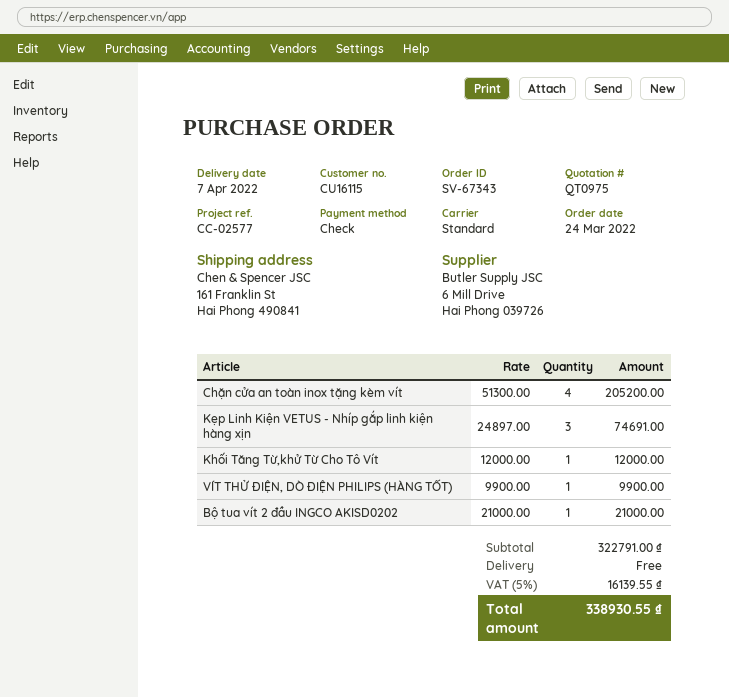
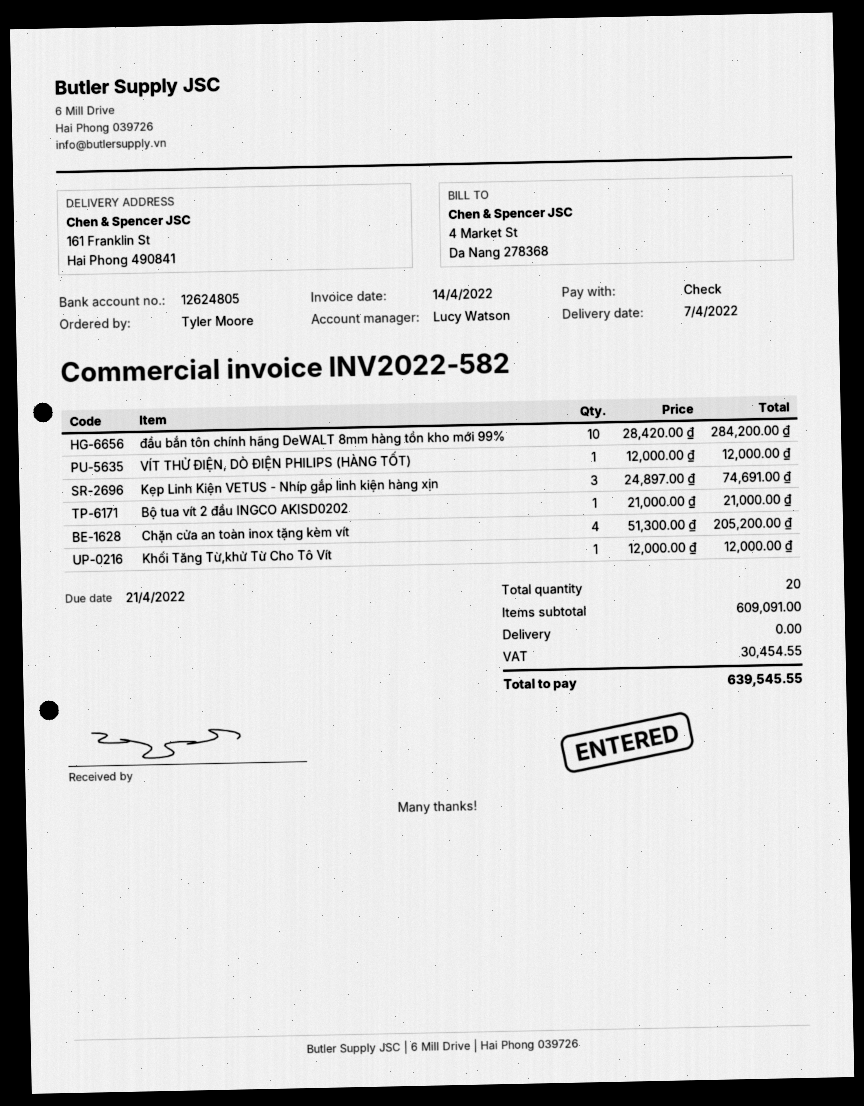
VÍT THỬ ĐIỆN, DÒ ĐIỆN PHILIPS (HÀNG TỐT): 1 x 9900.00 = 9900.00 -> 1 x 12000.00 = 12000.00
đầu bắn tôn chính hãng DeWALT 8mm hàng tồn kho mới 99%: none -> 10 x 28420.00 = 284200.00
subtotal: 322791.00 -> 609091.00
tax: 16139.55 -> 30454.55
total: 338930.55 -> 639545.55

